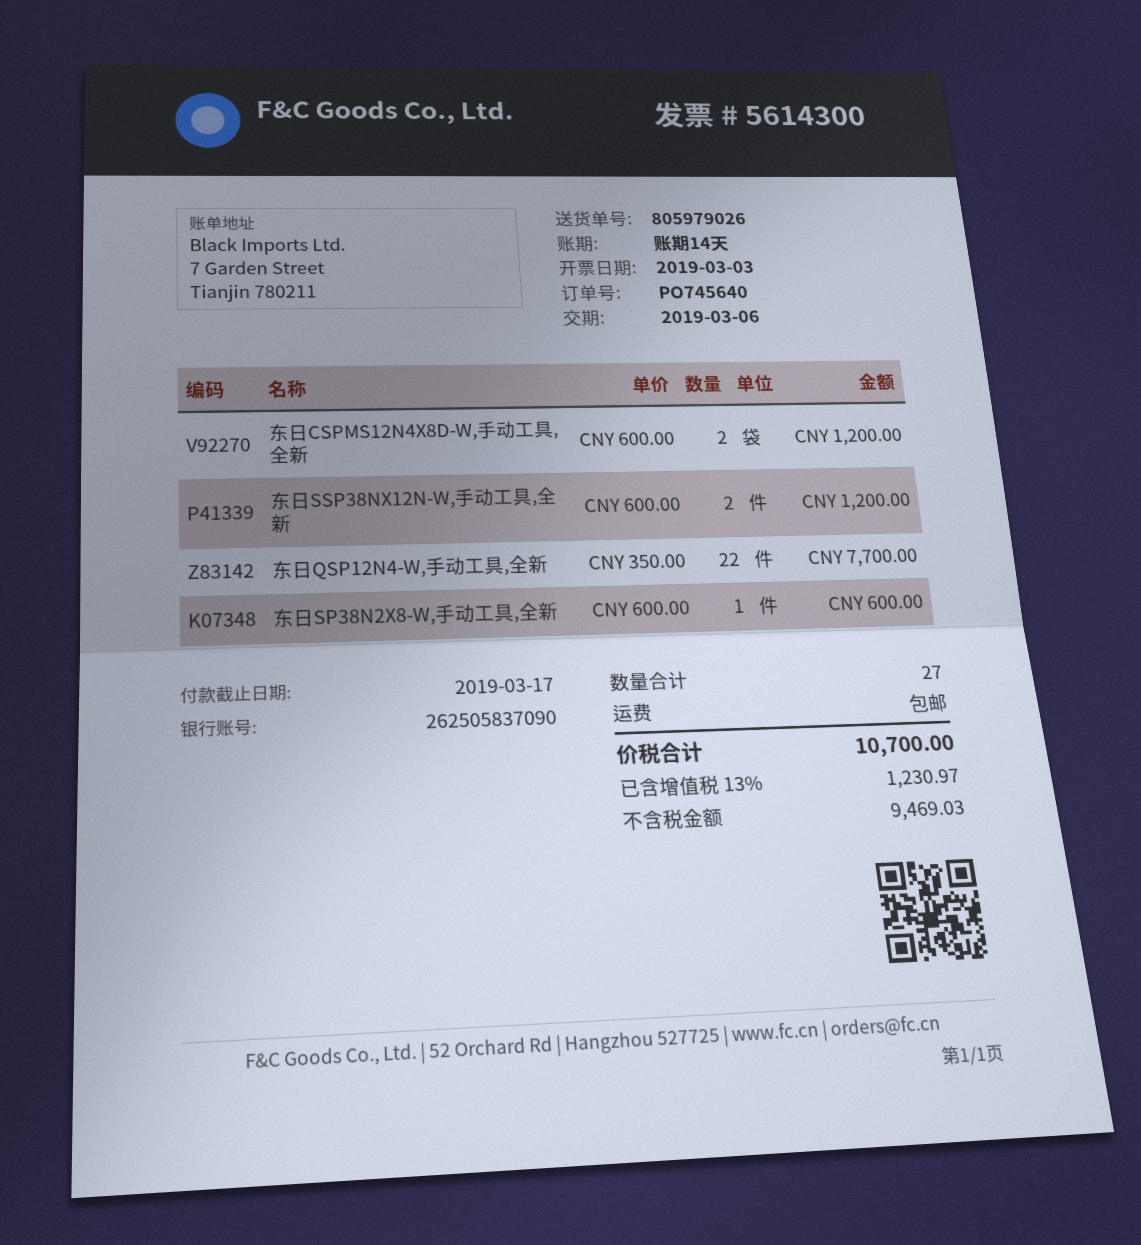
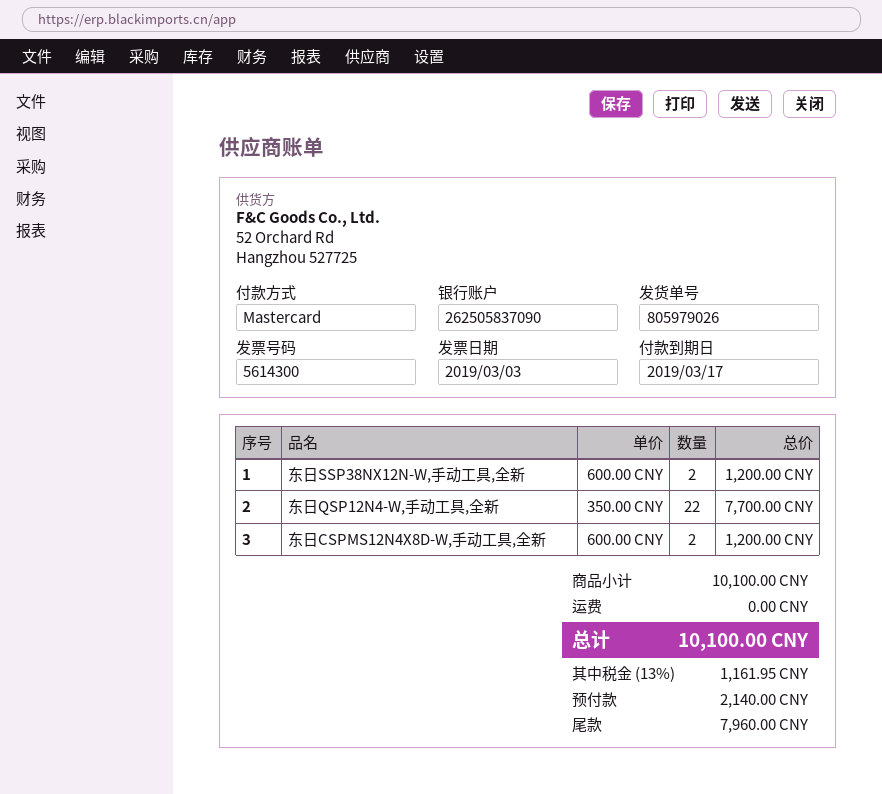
东日SP38N2X8-W,手动工具,全新: 1 x 600.00 = 600.00 -> none
tax: 13% = 1230.97 -> 13% = 1161.95
total: 10700.00 -> 10100.00

